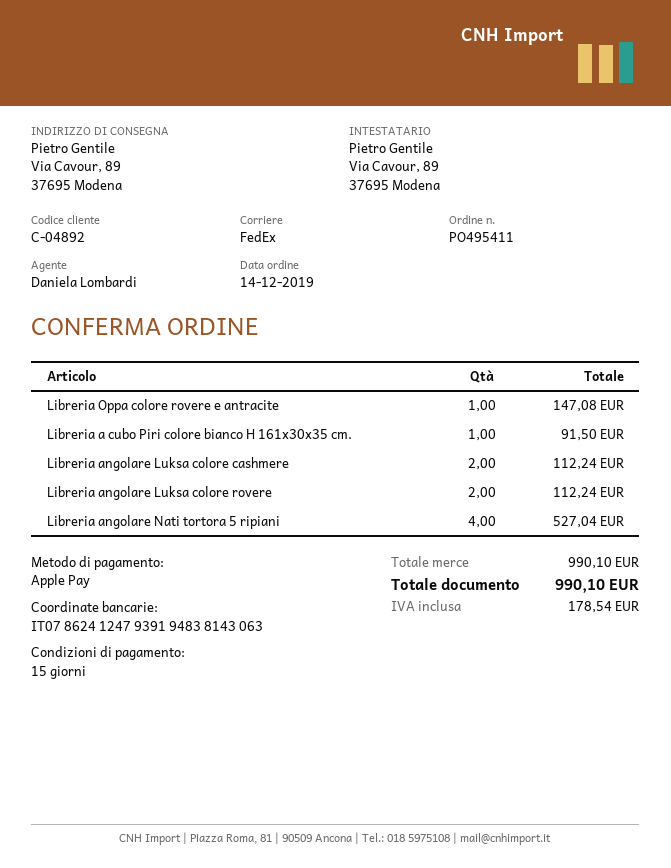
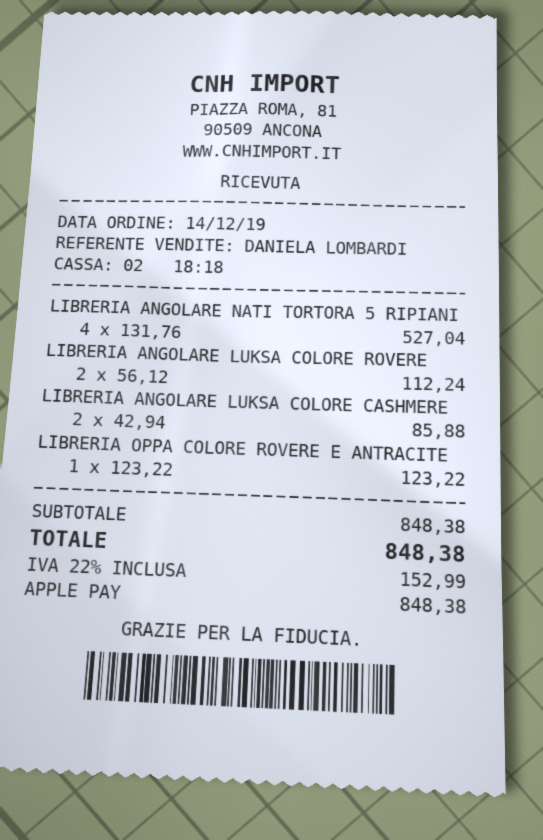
Libreria Oppa colore rovere e antracite: 1 for 147.08 -> 1 for 123.22
Libreria a cubo Piri colore bianco H 161x30x35 cm.: 1 for 91.50 -> none
Libreria angolare Luksa colore cashmere: 2 for 112.24 -> 2 for 85.88
subtotal: 990.10 -> 848.38
tax: 178.54 -> 152.99
total: 990.10 -> 848.38

